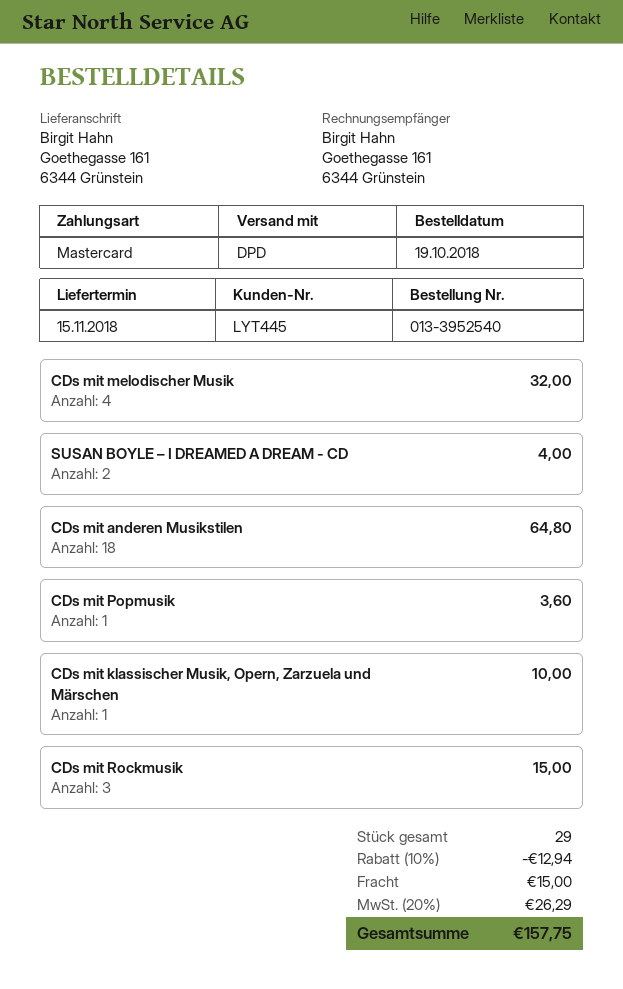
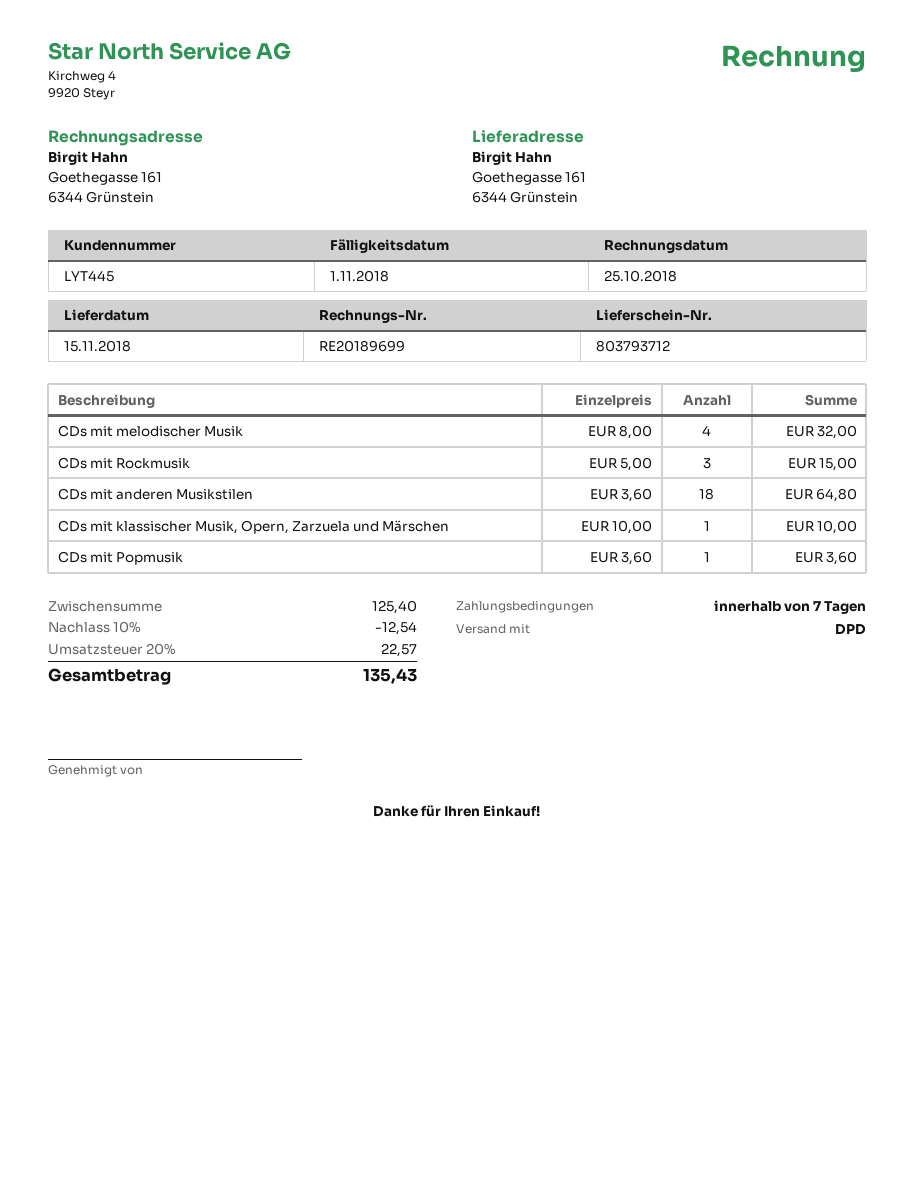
SUSAN BOYLE – I DREAMED A DREAM - CD: 2 for 4.00 -> none
discount: 10% = 12.94 -> 10% = 12.54
shipping: 15.00 -> none
tax: 20% = 26.29 -> 20% = 22.57
total: 157.75 -> 135.43

